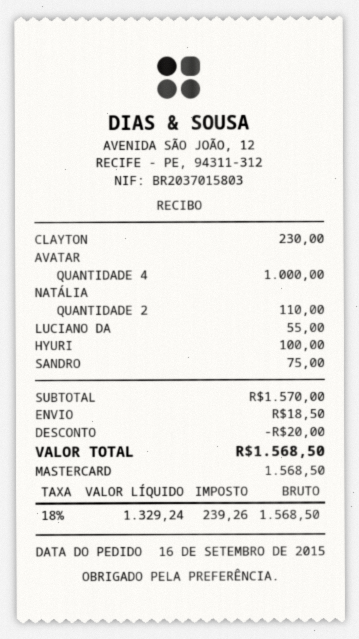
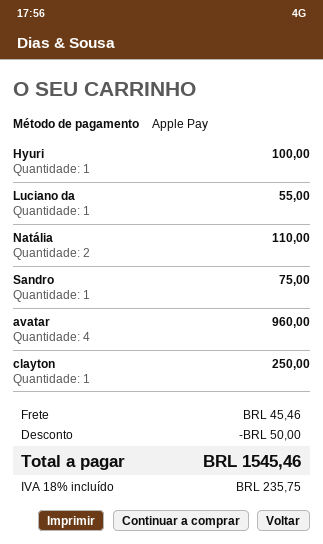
payment method: Mastercard -> Apple Pay
CLAYTON: 1 for 230.00 -> 1 for 250.00
AVATAR: 4 for 1000.00 -> 4 for 960.00
discount: 20.00 -> 50.00
shipping: 18.50 -> 45.46
tax: 18% = 239.26 -> 18% = 235.75
total: 1568.50 -> 1545.46

